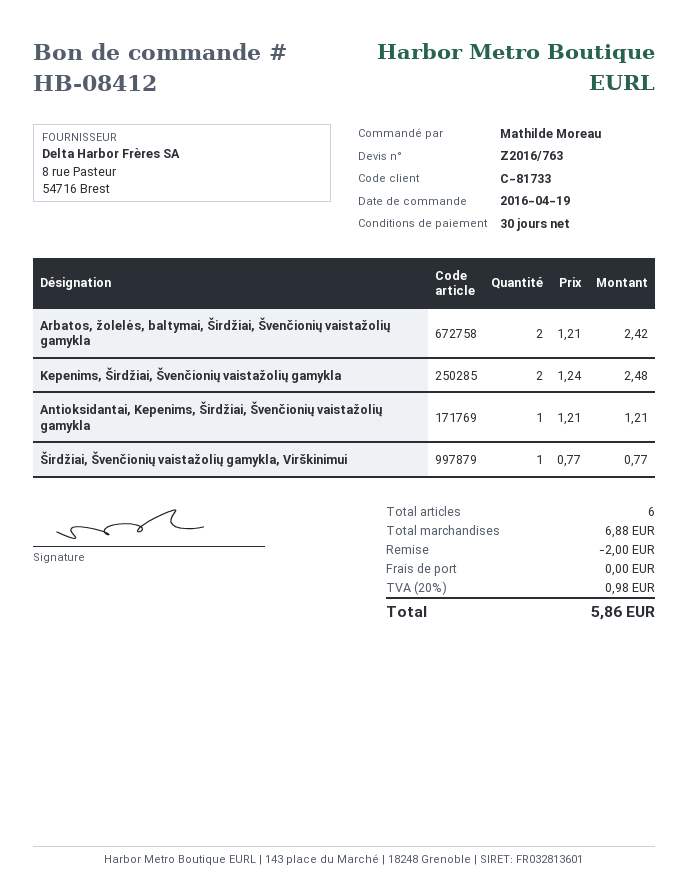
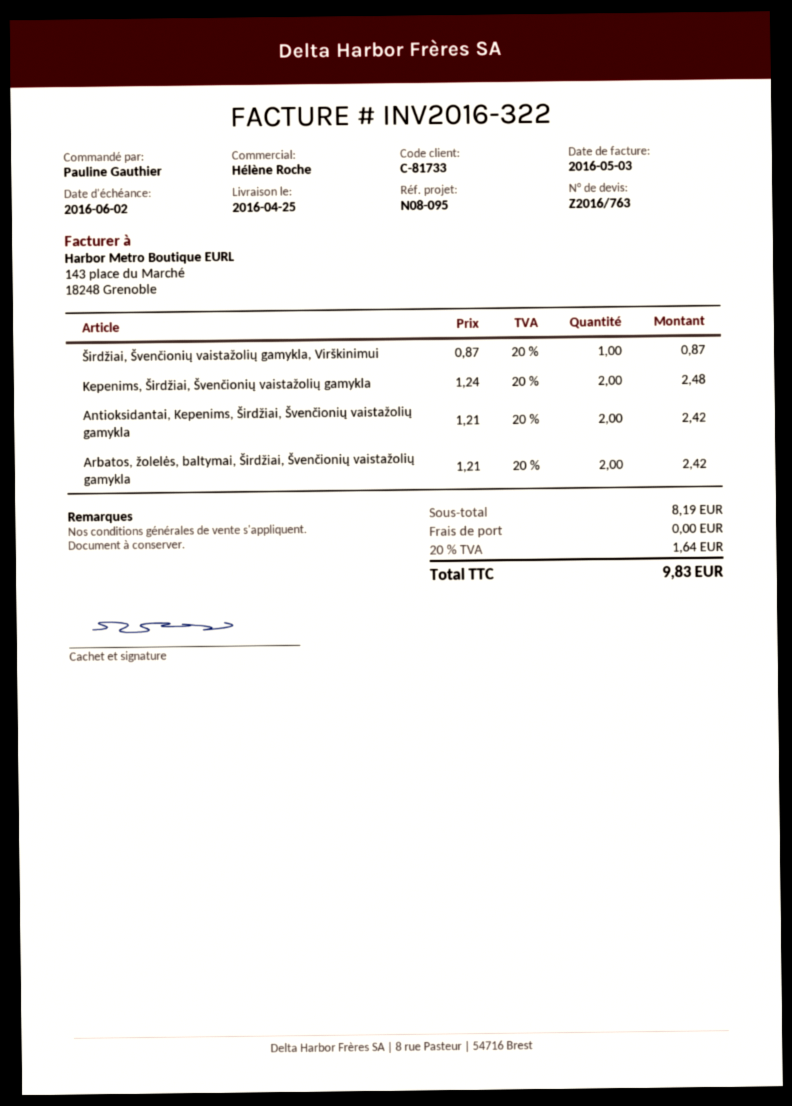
ordered by: Mathilde Moreau -> Pauline Gauthier
Antioksidantai, Kepenims, Širdžiai, Švenčionių vaistažolių gamykla: 1 x 1.21 = 1.21 -> 2 x 1.21 = 2.42
Širdžiai, Švenčionių vaistažolių gamykla, Virškinimui: 1 x 0.77 = 0.77 -> 1 x 0.87 = 0.87
subtotal: 6.88 -> 8.19
discount: 2.00 -> none
tax: 20% = 0.98 -> 20% = 1.64
total: 5.86 -> 9.83

